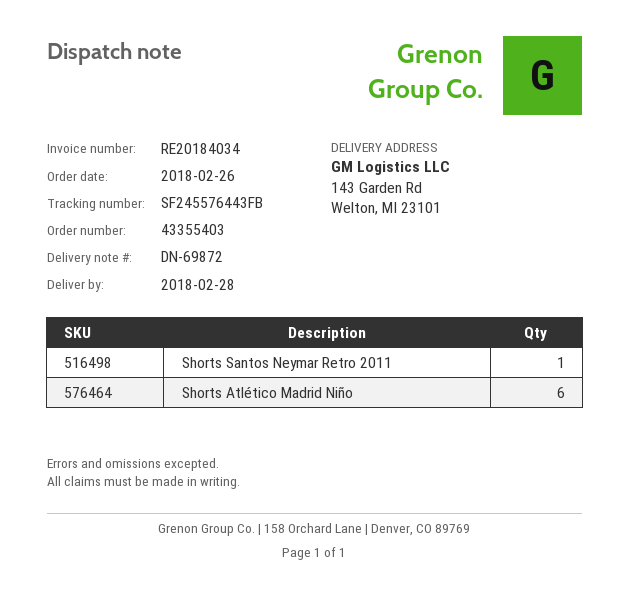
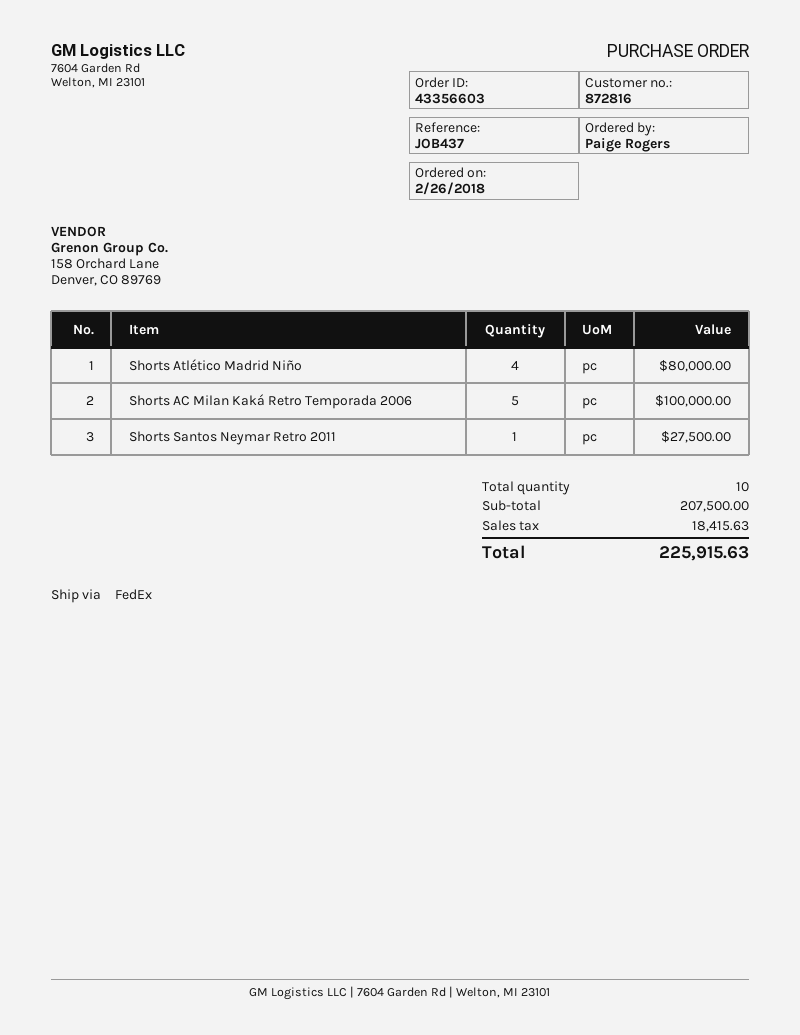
order number: 43355403 -> 43356603
Shorts Atlético Madrid Niño: 6 -> 4
Shorts AC Milan Kaká Retro Temporada 2006: none -> 5

